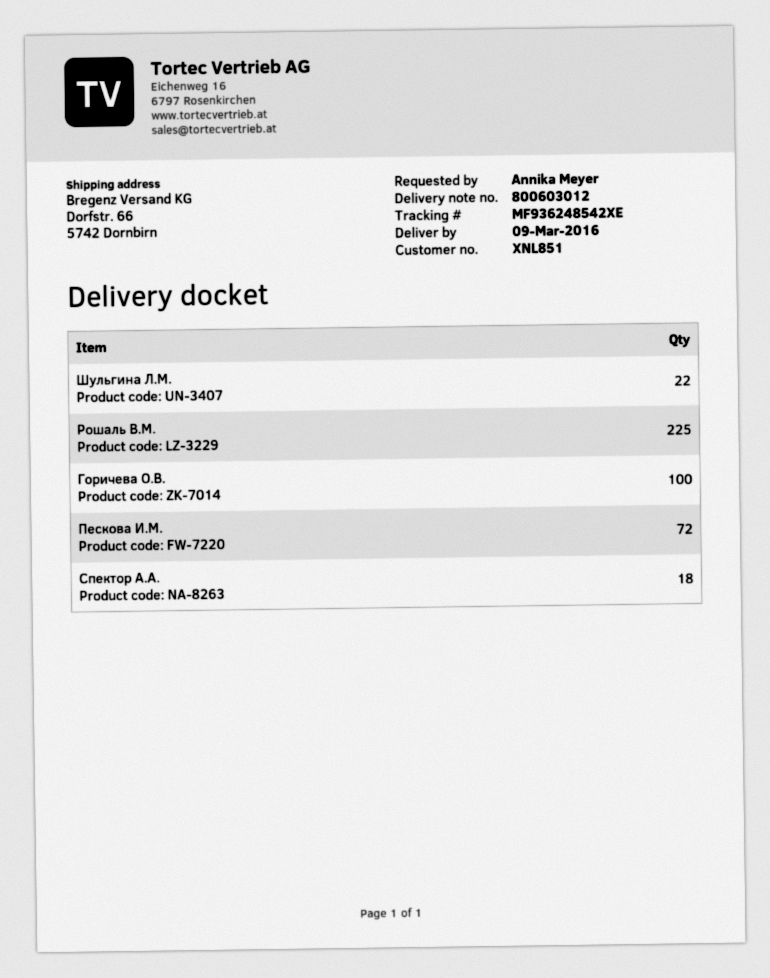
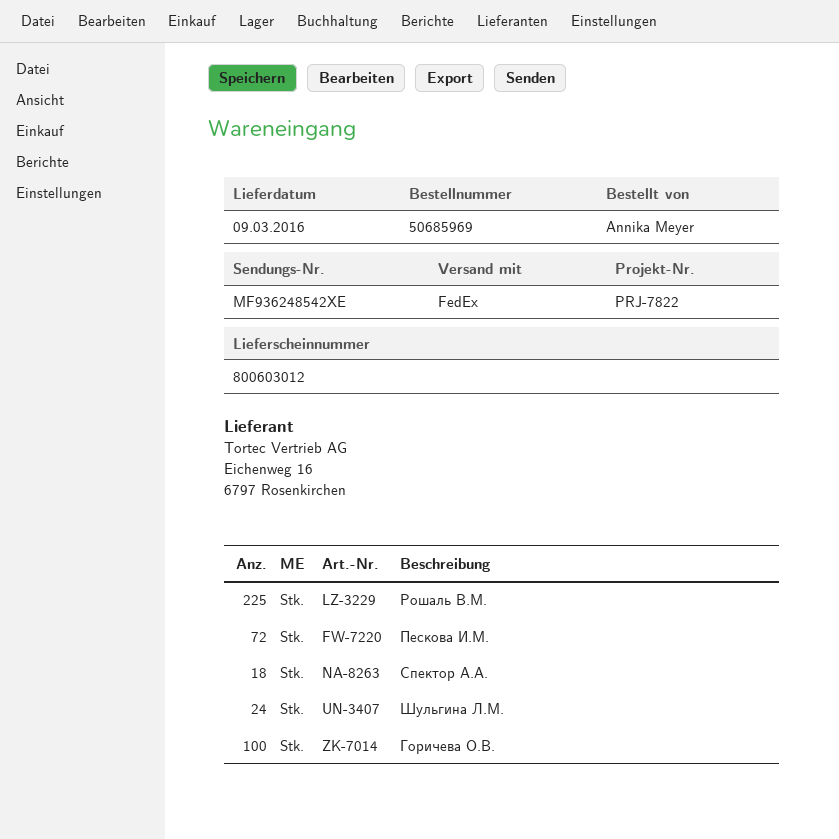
Шульгина Л.М.: 22 -> 24

